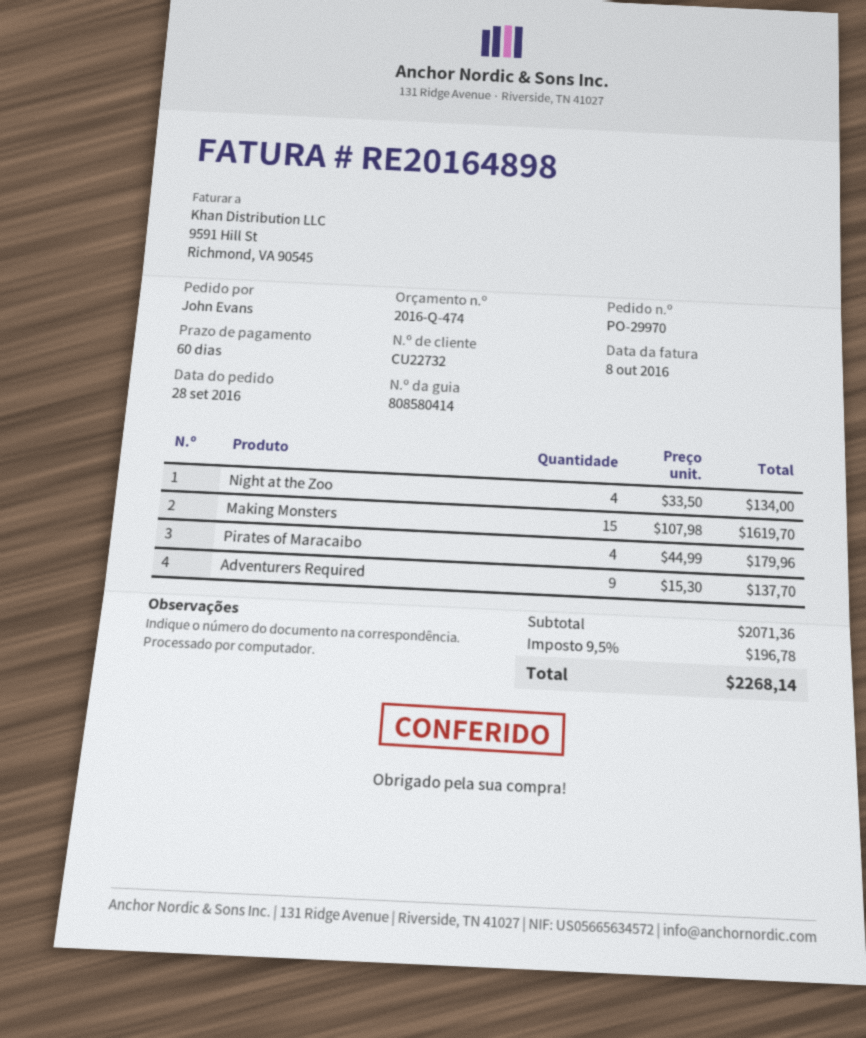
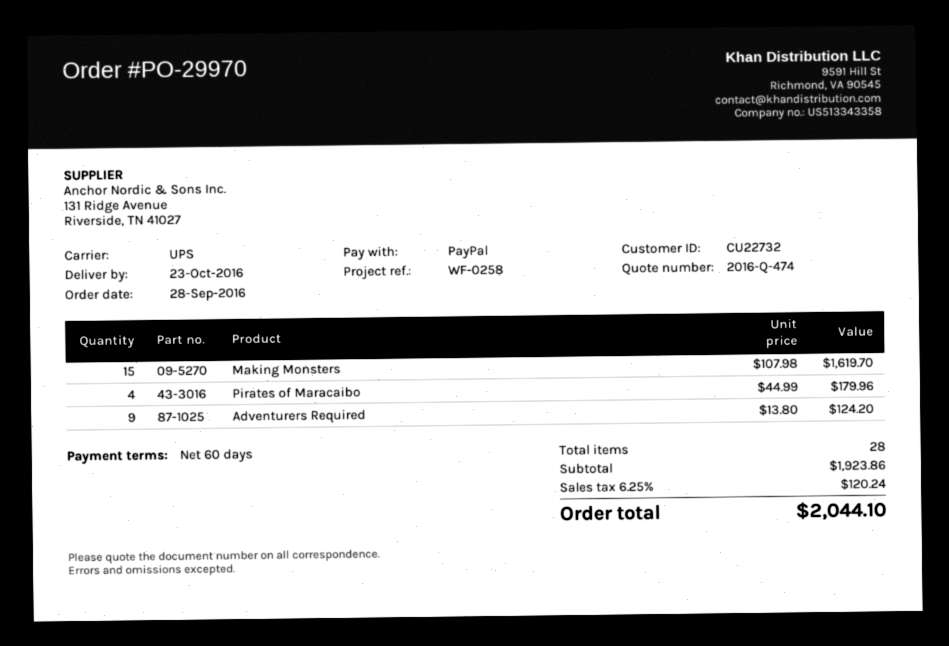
Night at the Zoo: 4 x 33.50 = 134.00 -> none
Adventurers Required: 9 x 15.30 = 137.70 -> 9 x 13.80 = 124.20
subtotal: 2071.36 -> 1923.86
tax: 9.5% = 196.78 -> 6.25% = 120.24
total: 2268.14 -> 2044.10

